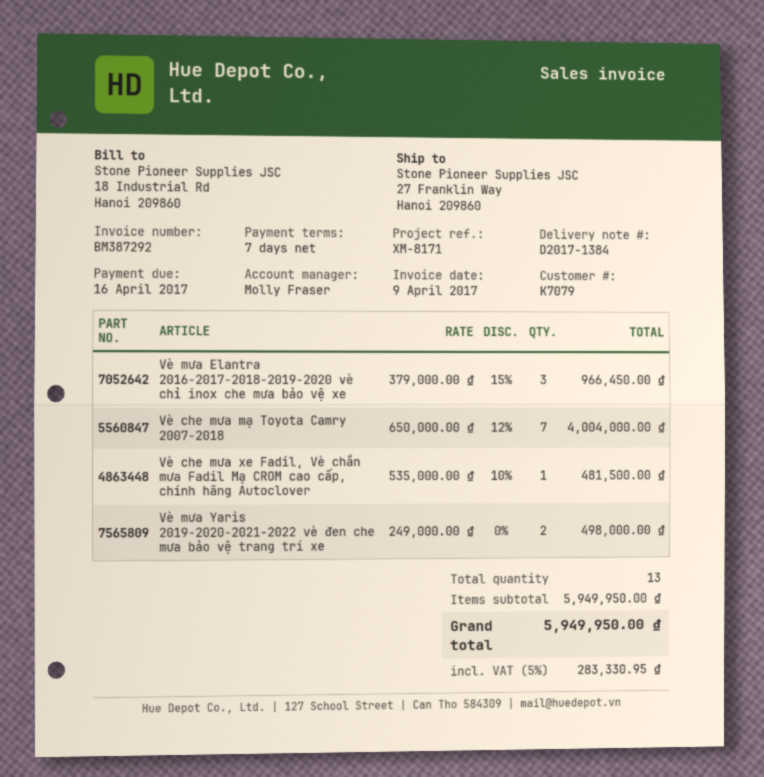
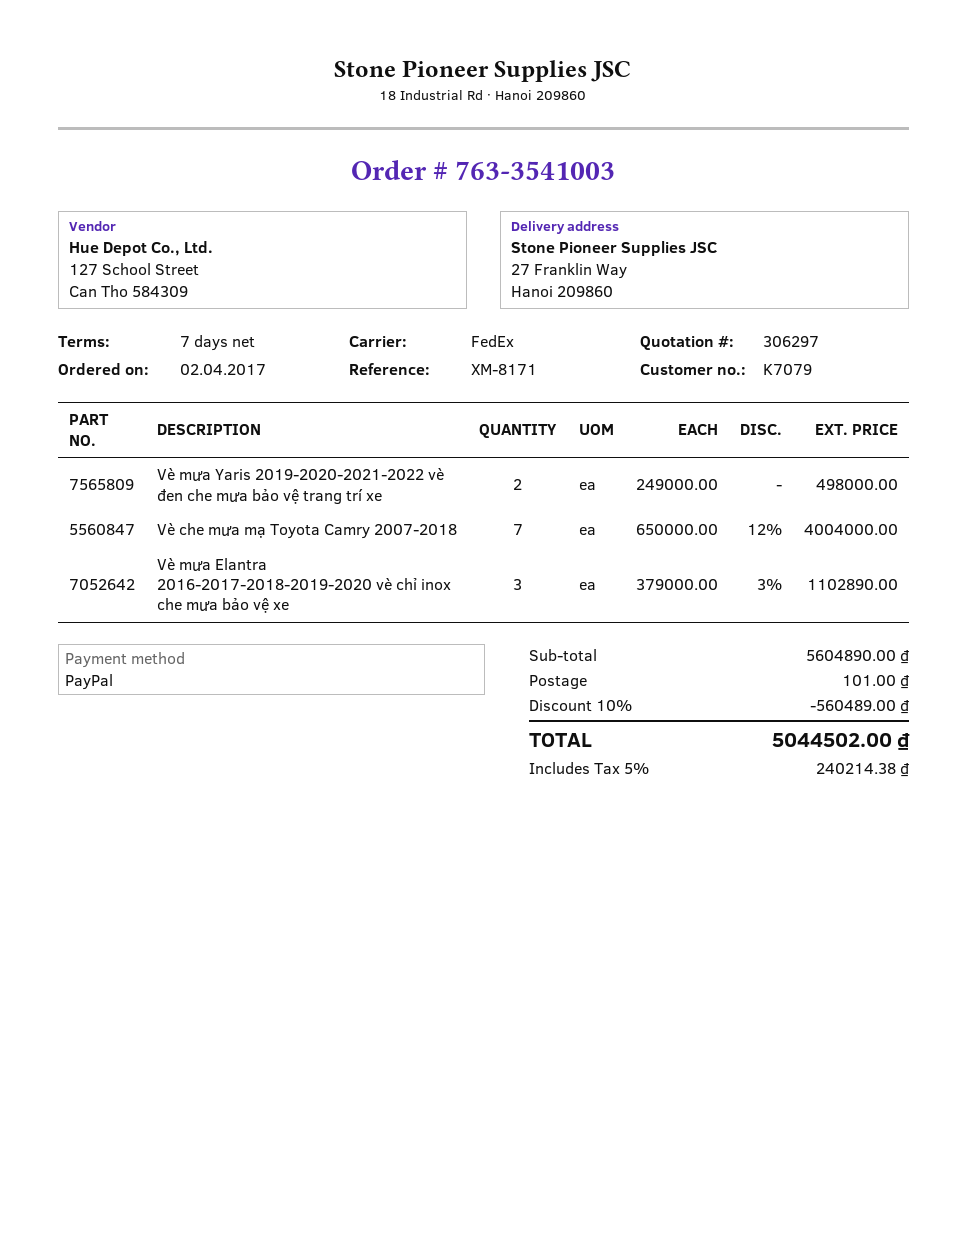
Vè mưa Elantra 2016-2017-2018-2019-2020 vè chỉ inox che mưa bảo vệ xe: 3 x 379000.00 - 15% = 966450.00 -> 3 x 379000.00 - 3% = 1102890.00
Vè che mưa xe Fadil, Vè chắn mưa Fadil Mạ CROM cao cấp, chính hãng Autoclover: 1 x 535000.00 - 10% = 481500.00 -> none
subtotal: 5949950.00 -> 5604890.00
discount: none -> 10% = 560489.00
shipping: none -> 101.00
tax: 5% = 283330.95 -> 5% = 240214.38
total: 5949950.00 -> 5044502.00

